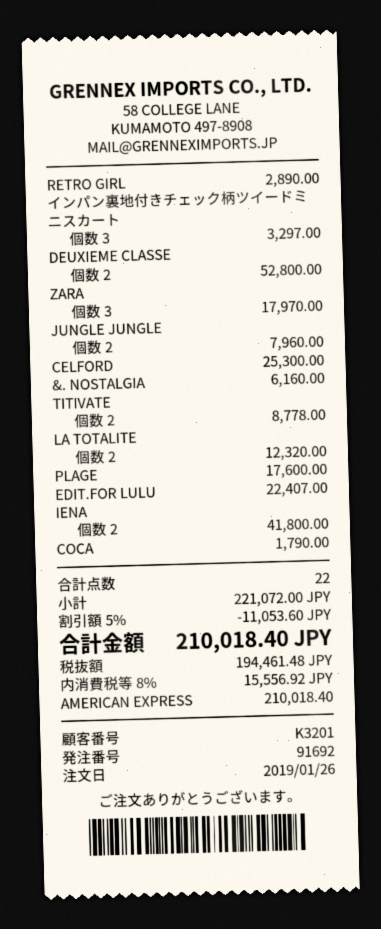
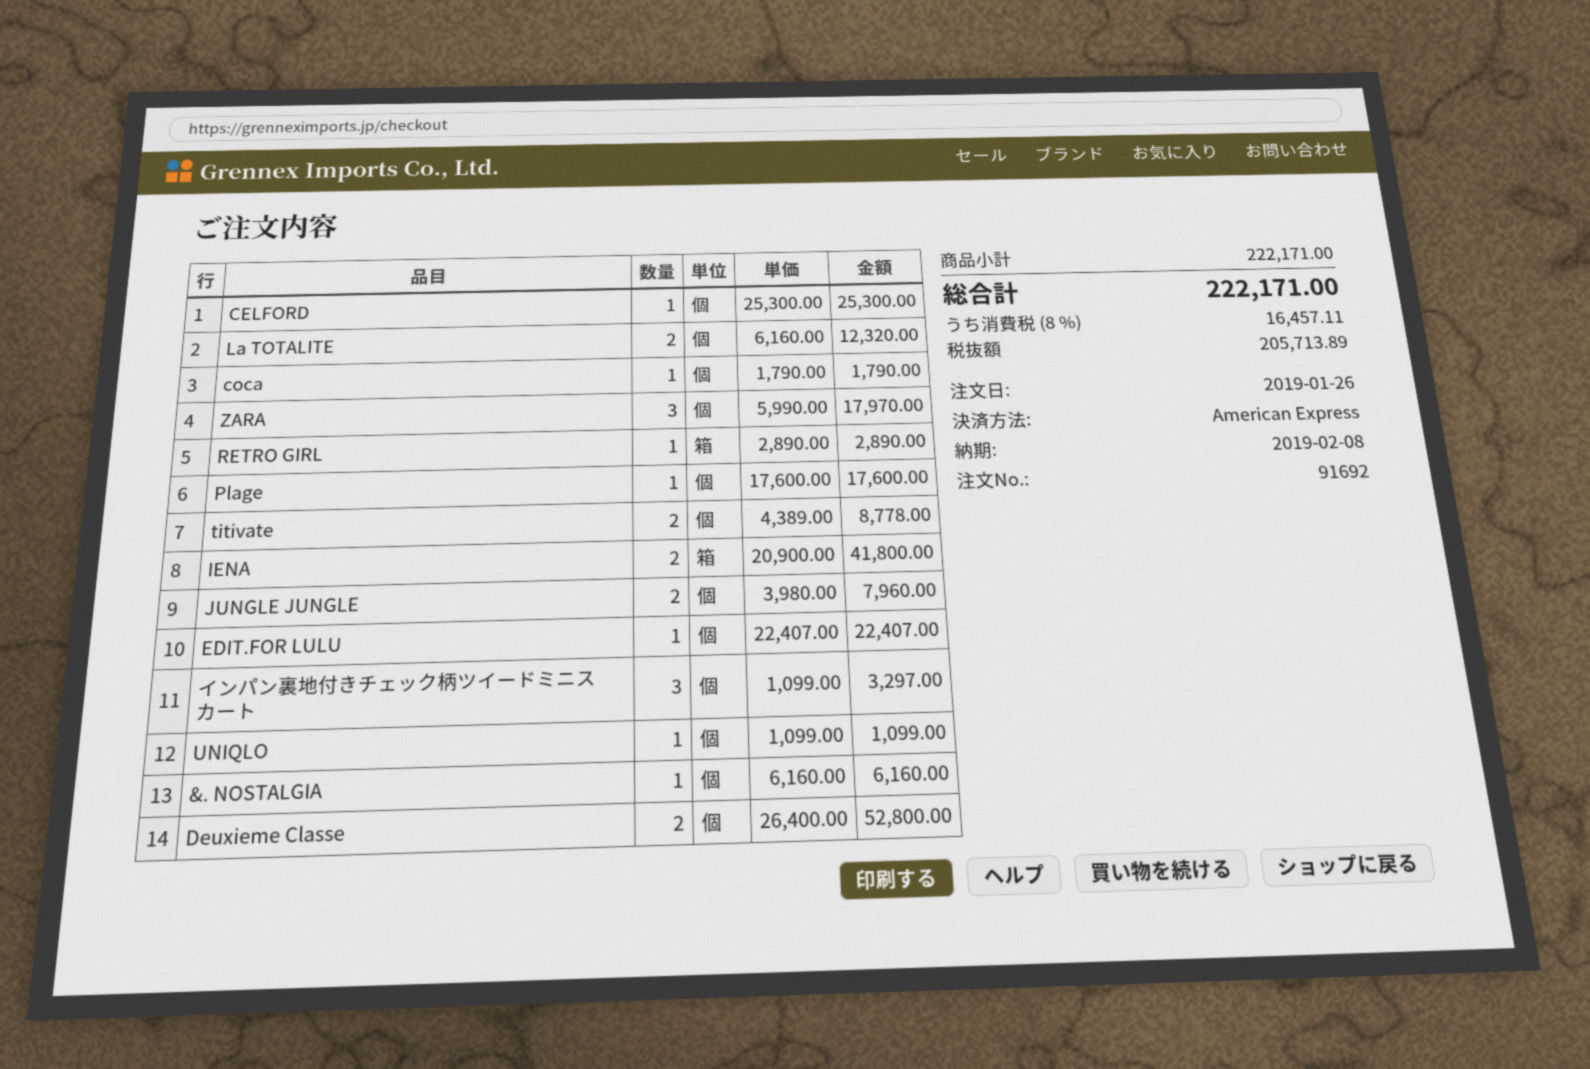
UNIQLO: none -> 1 for 1099.00
subtotal: 221072.00 -> 222171.00
discount: 5% = 11053.60 -> none
net: 194461.48 -> 205713.89
tax: 8% = 15556.92 -> 8% = 16457.11
total: 210018.40 -> 222171.00

